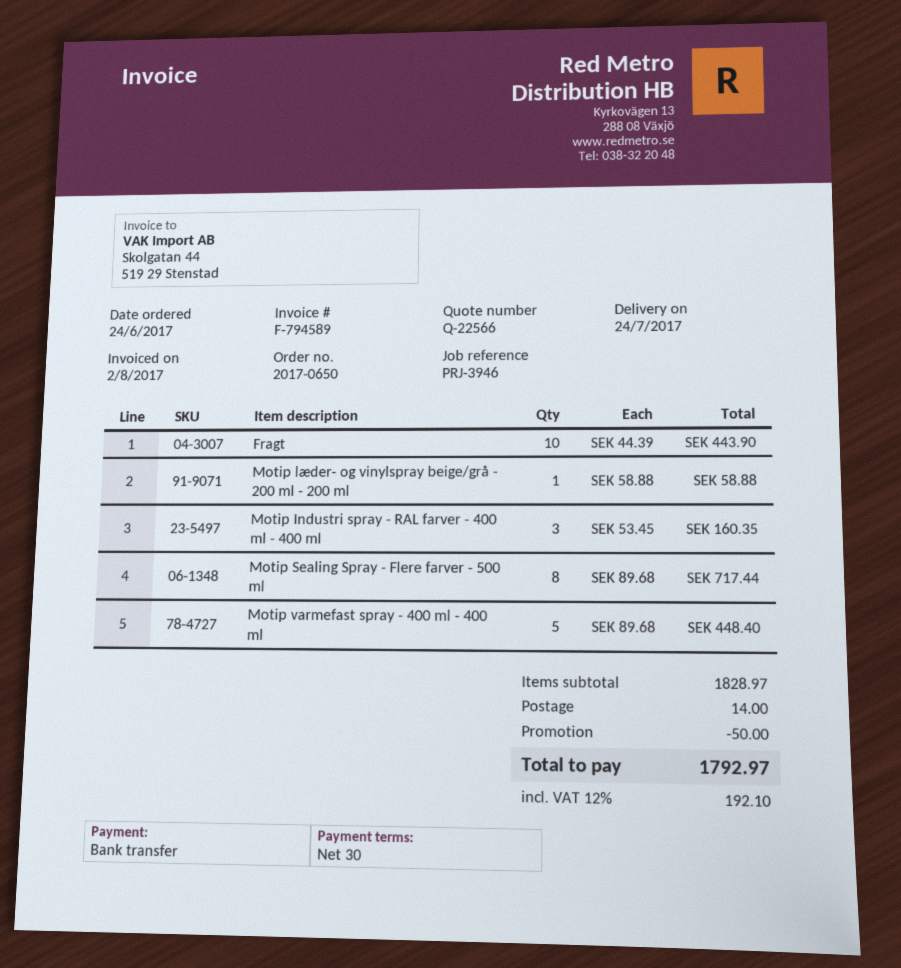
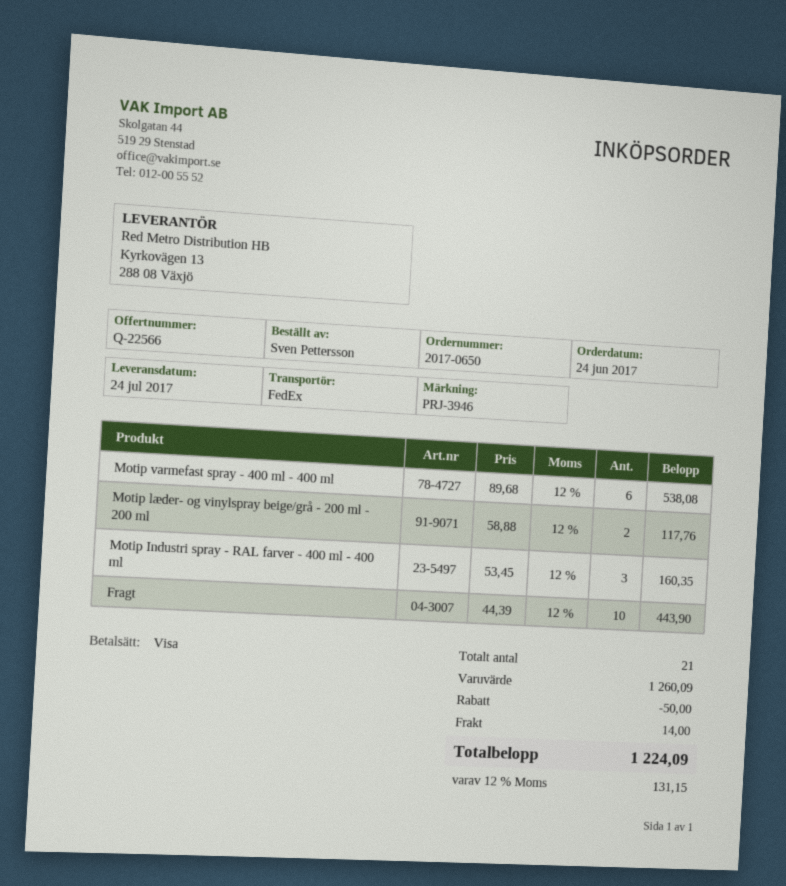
payment method: bank transfer -> Visa
Motip læder- og vinylspray beige/grå - 200 ml - 200 ml: 1 x 58.88 = 58.88 -> 2 x 58.88 = 117.76
Motip Sealing Spray - Flere farver - 500 ml: 8 x 89.68 = 717.44 -> none
Motip varmefast spray - 400 ml - 400 ml: 5 x 89.68 = 448.40 -> 6 x 89.68 = 538.08
subtotal: 1828.97 -> 1260.09
tax: 12% = 192.10 -> 12% = 131.15
total: 1792.97 -> 1224.09

